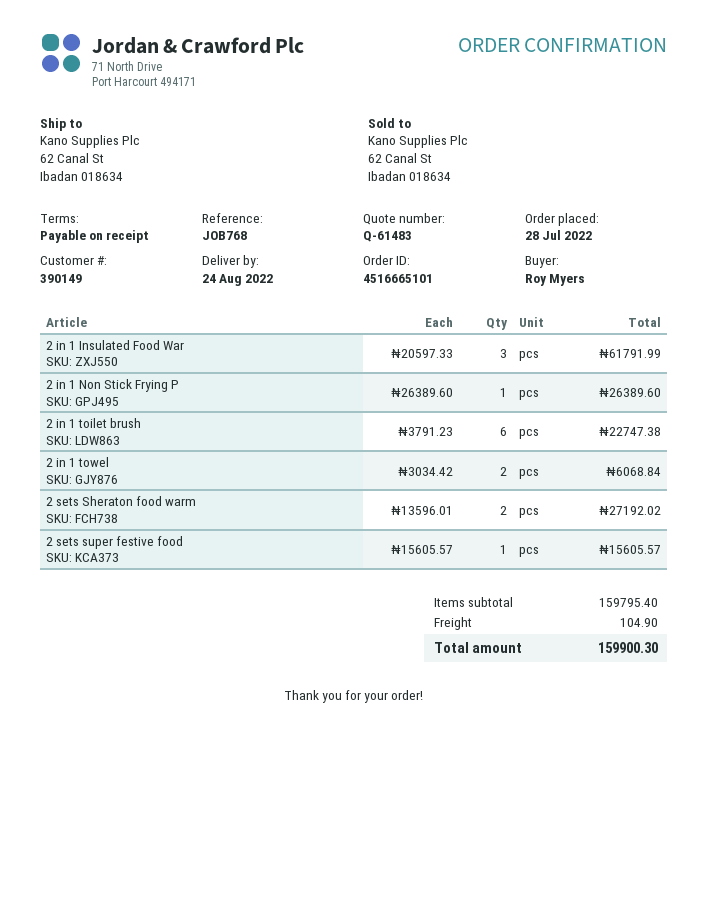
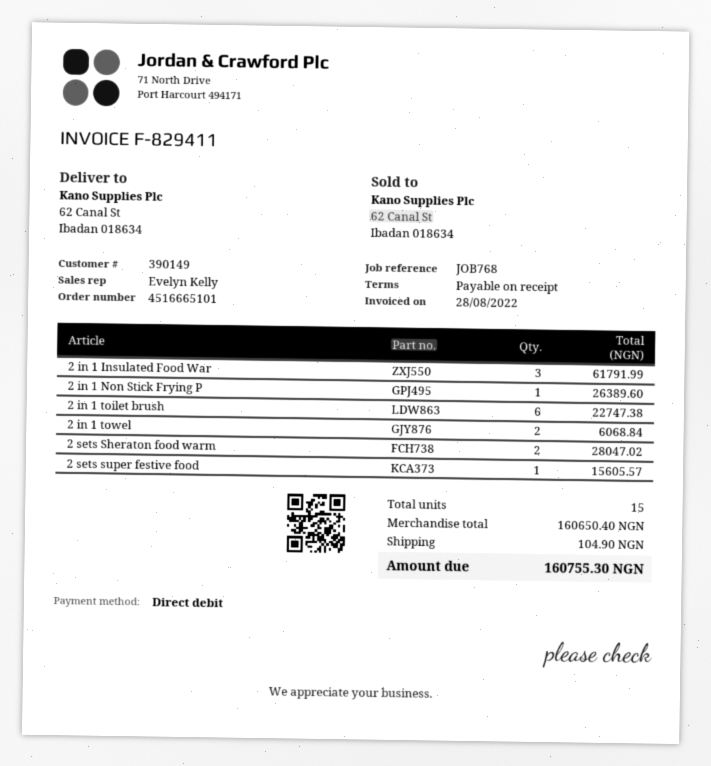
2 sets Sheraton food warm: 2 for 27192.02 -> 2 for 28047.02
subtotal: 159795.40 -> 160650.40
total: 159900.30 -> 160755.30

